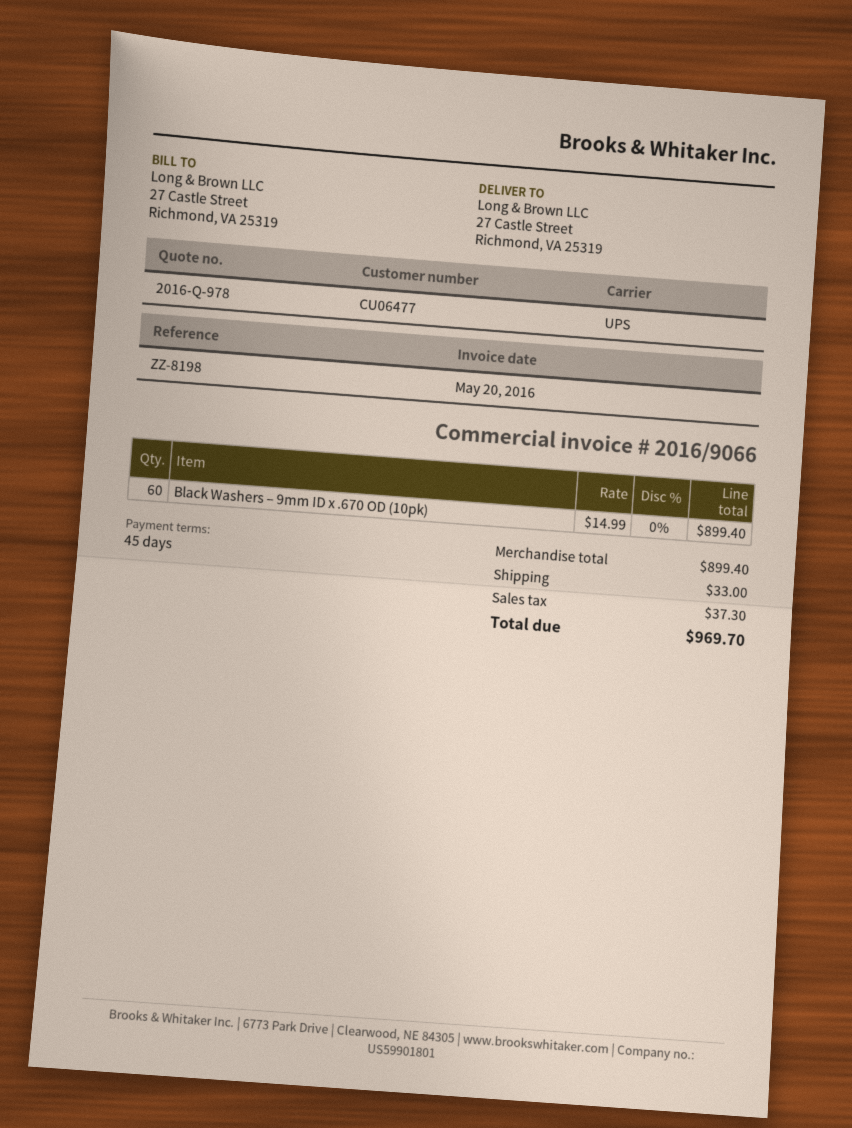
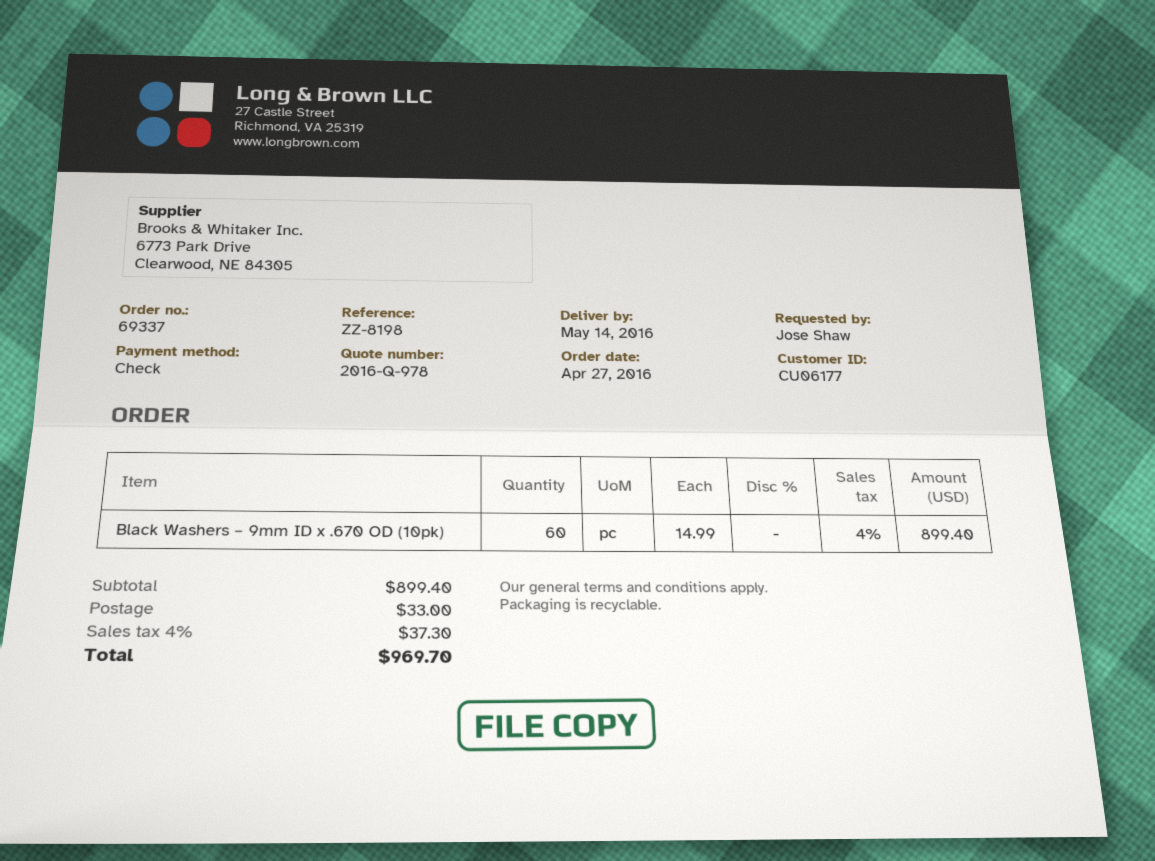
customer number: CU06477 -> CU06177

